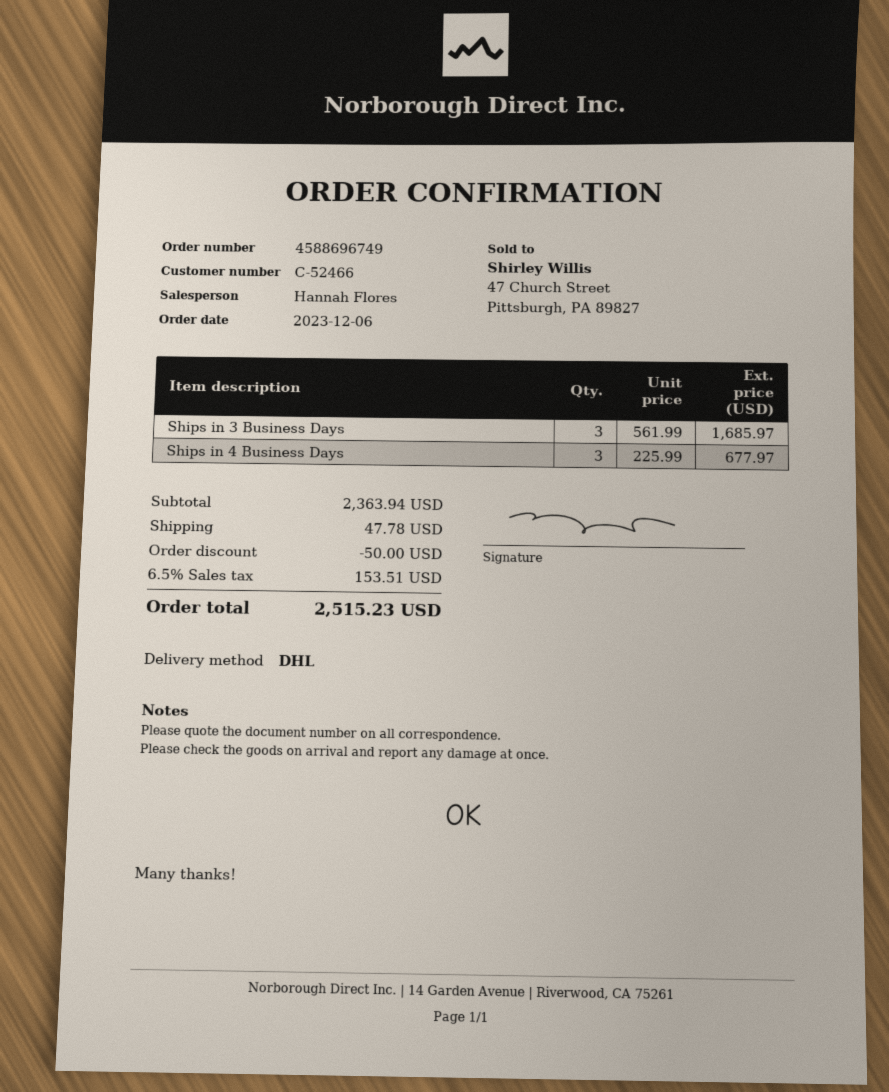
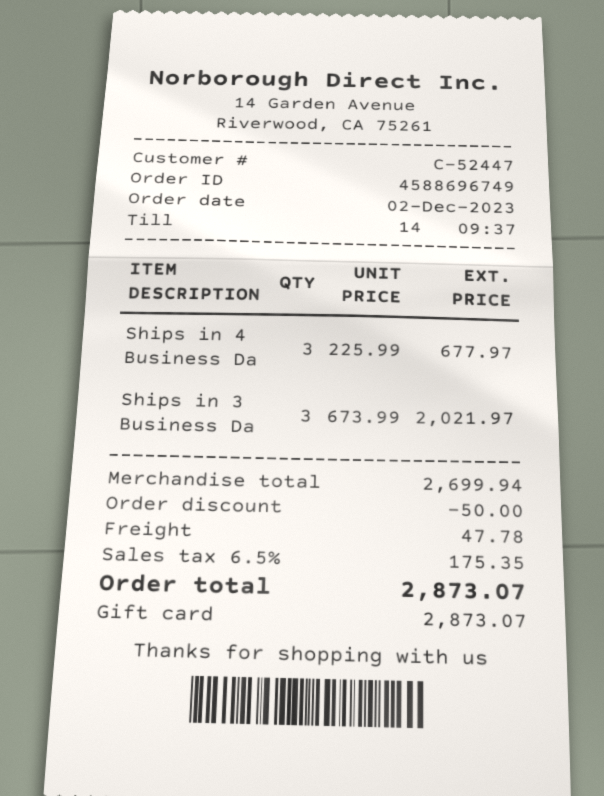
order date: 2023-12-06 -> 2023-12-02
customer number: C-52466 -> C-52447
Ships in 3 Business Days: 3 x 561.99 = 1685.97 -> 3 x 673.99 = 2021.97
subtotal: 2363.94 -> 2699.94
tax: 6.5% = 153.51 -> 6.5% = 175.35
total: 2515.23 -> 2873.07

